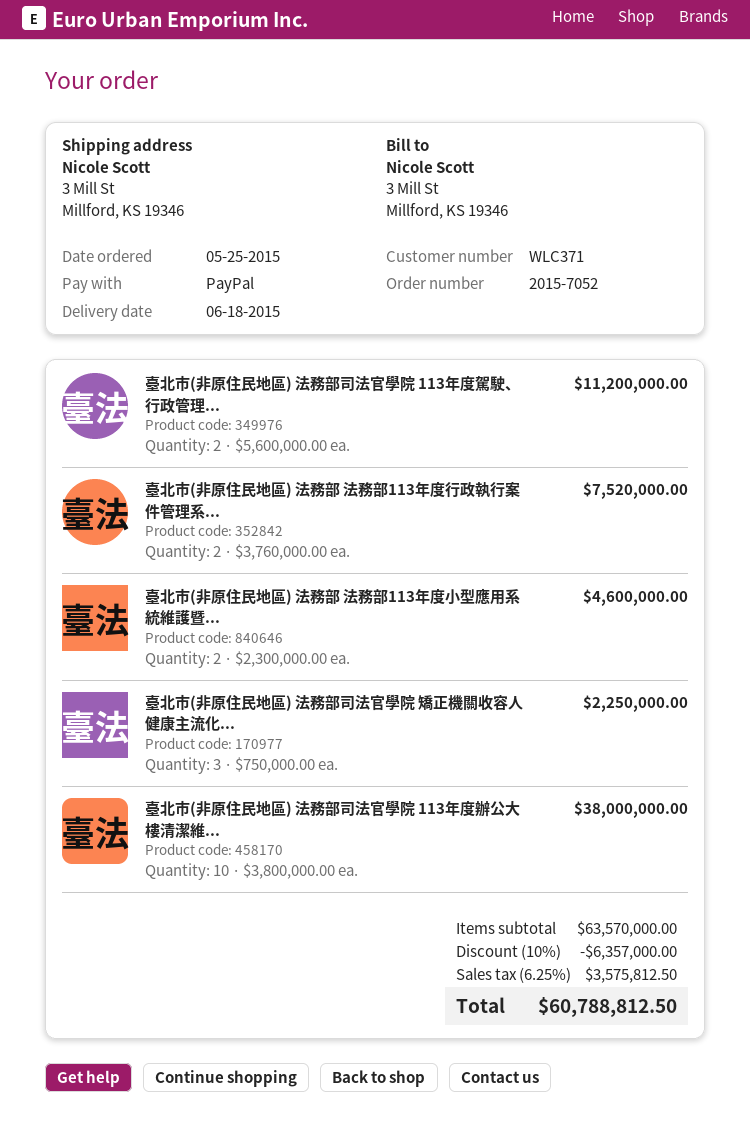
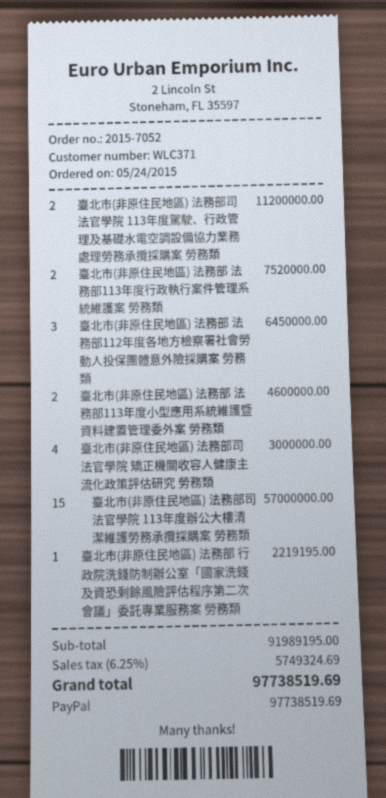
order date: 2015-05-25 -> 2015-05-24
臺北市(非原住民地區) 法務部司法官學院 矯正機關收容人健康主流化...: 3 for 2250000.00 -> 4 for 3000000.00
臺北市(非原住民地區) 法務部司法官學院 113年度辦公大樓清潔維...: 10 for 38000000.00 -> 15 for 57000000.00
臺北市(非原住民地區) 法務部 法務部112年度各地方檢察署社會勞動人投保團體意外險採購案 勞務類: none -> 3 for 6450000.00
臺北市(非原住民地區) 法務部 行政院洗錢防制辦公室「國家洗錢及資恐剩餘風險評估程序第二次會議」委託專業服務案 勞務類: none -> 1 for 2219195.00
subtotal: 63570000.00 -> 91989195.00
discount: 10% = 6357000.00 -> none
tax: 6.25% = 3575812.50 -> 6.25% = 5749324.69
total: 60788812.50 -> 97738519.69

